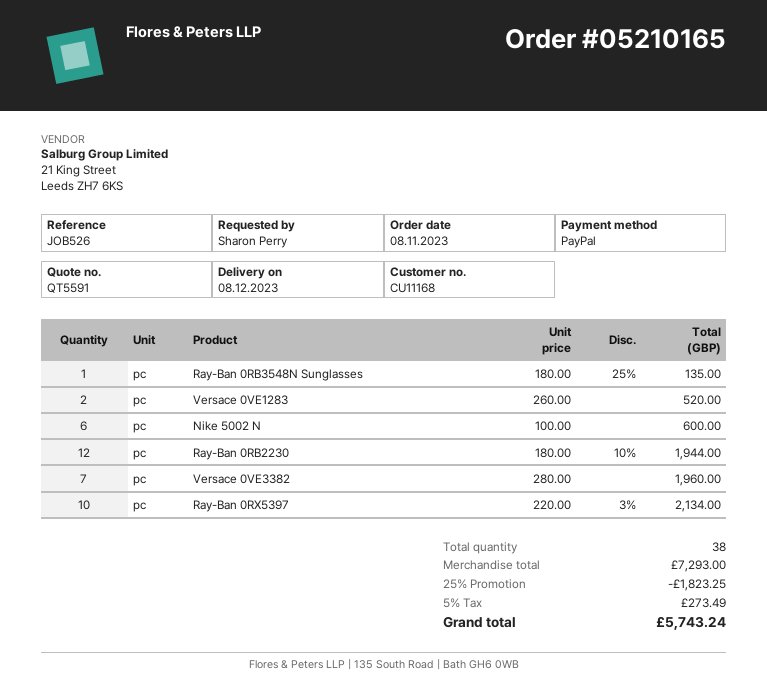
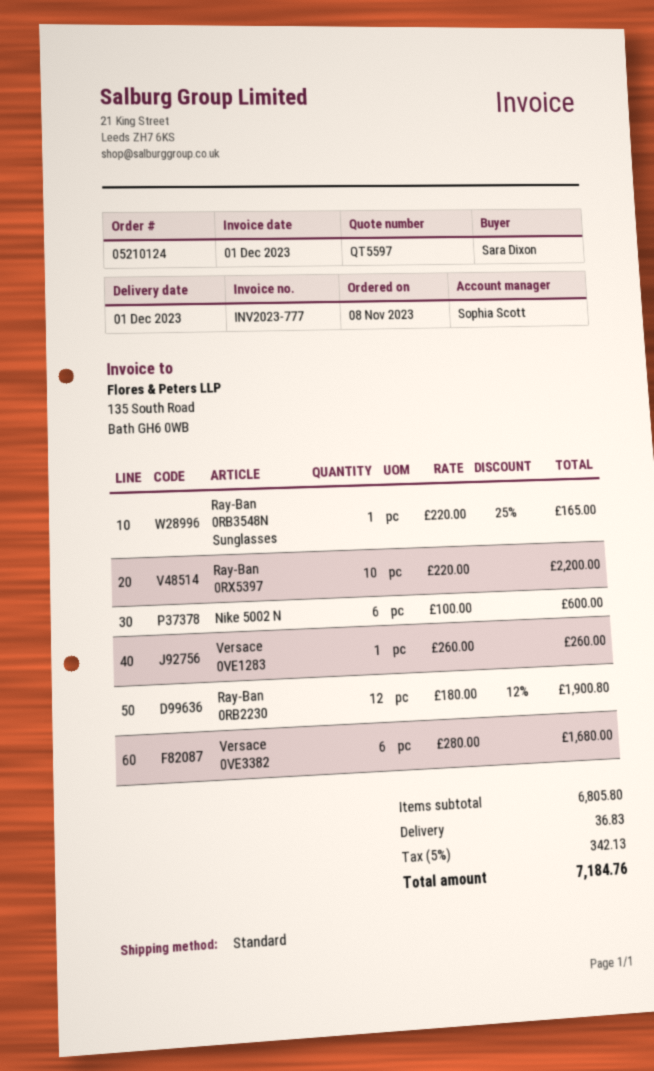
quote number: QT5591 -> QT5597
order number: 05210165 -> 05210124
delivery date: 2023-12-08 -> 2023-12-01
ordered by: Sharon Perry -> Sara Dixon
Ray-Ban 0RB3548N Sunglasses: 1 x 180.00 - 25% = 135.00 -> 1 x 220.00 - 25% = 165.00
Versace 0VE1283: 2 x 260.00 = 520.00 -> 1 x 260.00 = 260.00
Ray-Ban 0RB2230: 12 x 180.00 - 10% = 1944.00 -> 12 x 180.00 - 12% = 1900.80
Versace 0VE3382: 7 x 280.00 = 1960.00 -> 6 x 280.00 = 1680.00
Ray-Ban 0RX5397: 10 x 220.00 - 3% = 2134.00 -> 10 x 220.00 = 2200.00
subtotal: 7293.00 -> 6805.80
discount: 25% = 1823.25 -> none
shipping: none -> 36.83
tax: 5% = 273.49 -> 5% = 342.13
total: 5743.24 -> 7184.76

